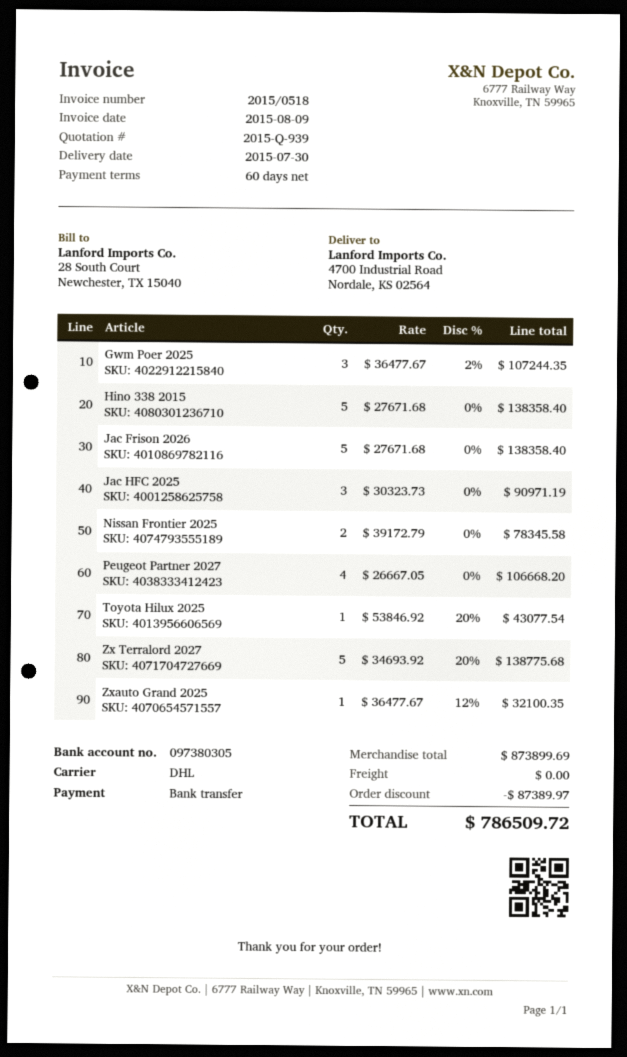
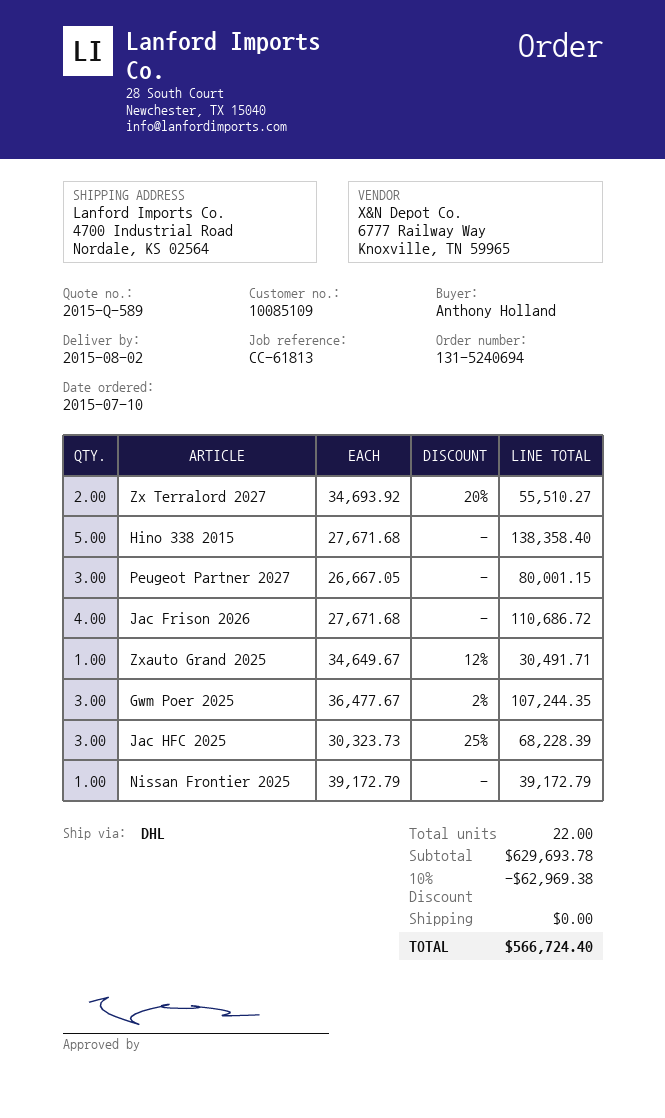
quote number: 2015-Q-939 -> 2015-Q-589
delivery date: 2015-07-30 -> 2015-08-02
Jac Frison 2026: 5 x 27671.68 = 138358.40 -> 4 x 27671.68 = 110686.72
Jac HFC 2025: 3 x 30323.73 = 90971.19 -> 3 x 30323.73 - 25% = 68228.39
Nissan Frontier 2025: 2 x 39172.79 = 78345.58 -> 1 x 39172.79 = 39172.79
Peugeot Partner 2027: 4 x 26667.05 = 106668.20 -> 3 x 26667.05 = 80001.15
Toyota Hilux 2025: 1 x 53846.92 - 20% = 43077.54 -> none
Zx Terralord 2027: 5 x 34693.92 - 20% = 138775.68 -> 2 x 34693.92 - 20% = 55510.27
Zxauto Grand 2025: 1 x 36477.67 - 12% = 32100.35 -> 1 x 34649.67 - 12% = 30491.71
subtotal: 873899.69 -> 629693.78
discount: 87389.97 -> 62969.38
total: 786509.72 -> 566724.40

